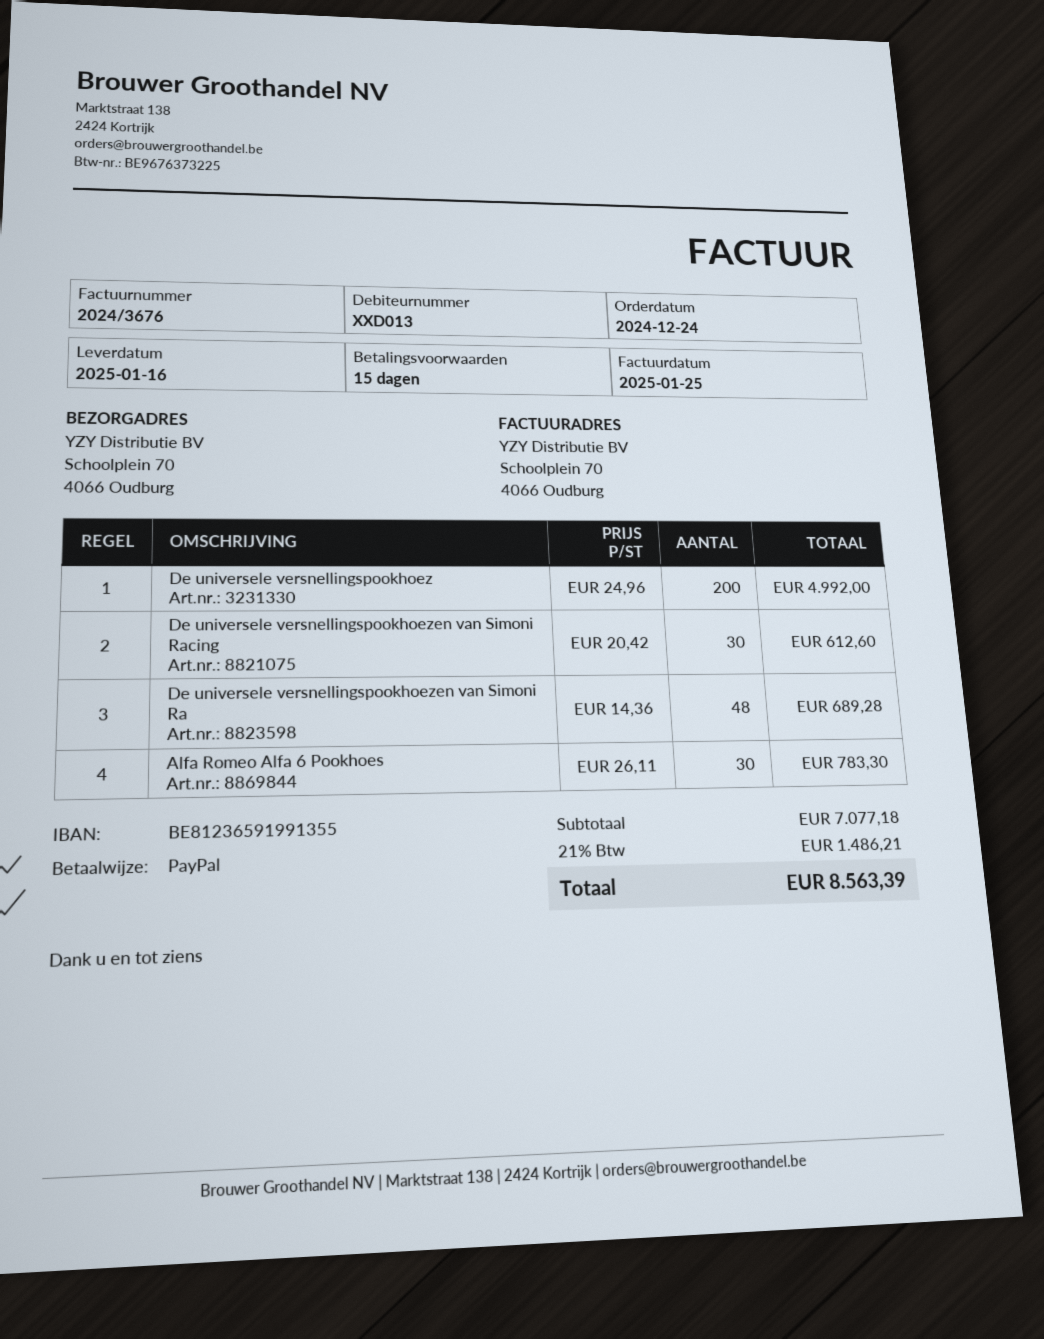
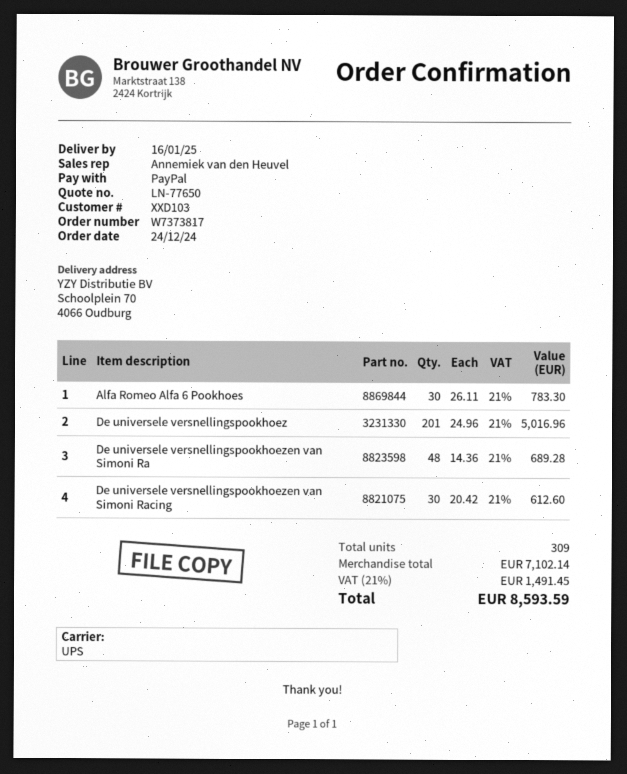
customer number: XXD013 -> XXD103
De universele versnellingspookhoez: 200 x 24.96 = 4992.00 -> 201 x 24.96 = 5016.96
subtotal: 7077.18 -> 7102.14
tax: 21% = 1486.21 -> 21% = 1491.45
total: 8563.39 -> 8593.59

